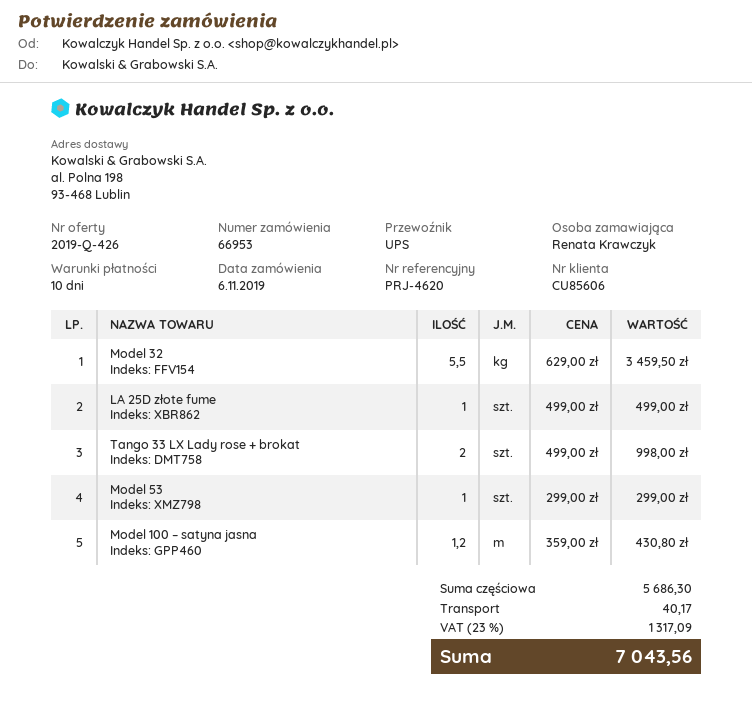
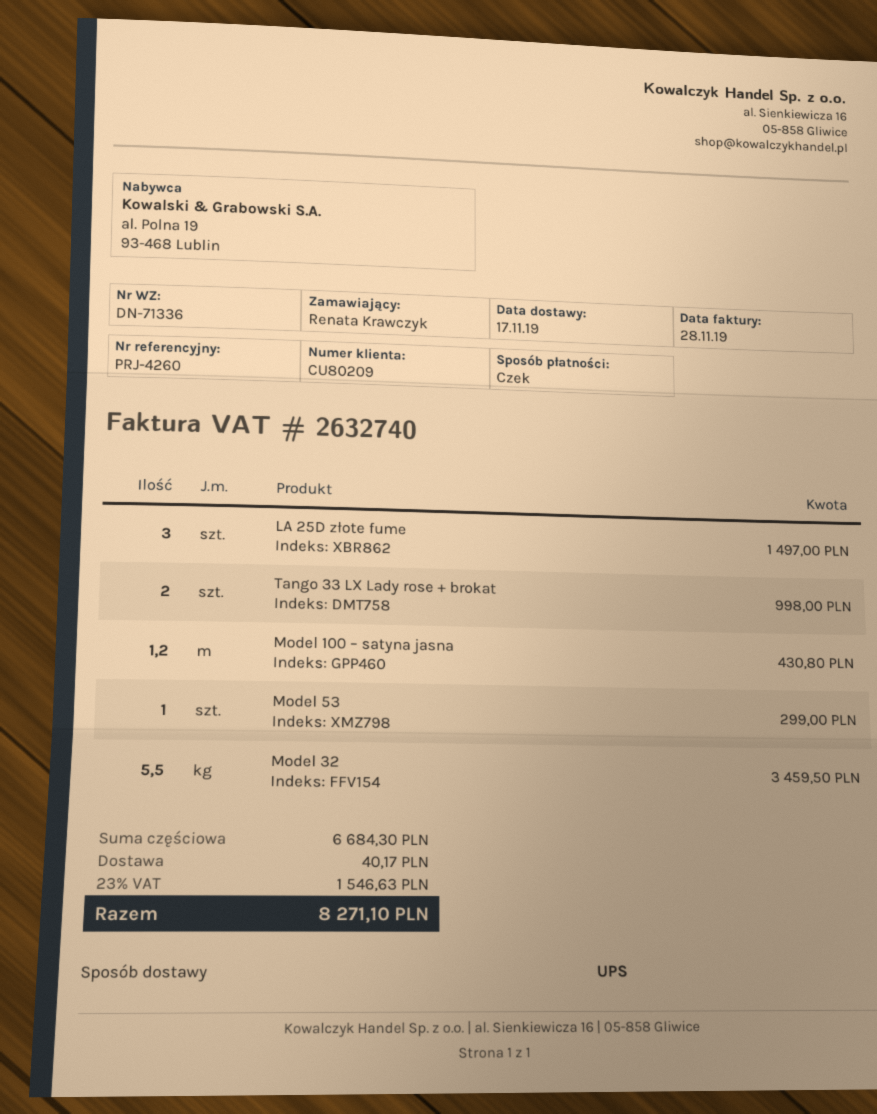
customer number: CU85606 -> CU80209
reference: PRJ-4620 -> PRJ-4260
LA 25D złote fume: 1 for 499.00 -> 3 for 1497.00
subtotal: 5686.30 -> 6684.30
tax: 23% = 1317.09 -> 23% = 1546.63
total: 7043.56 -> 8271.10

